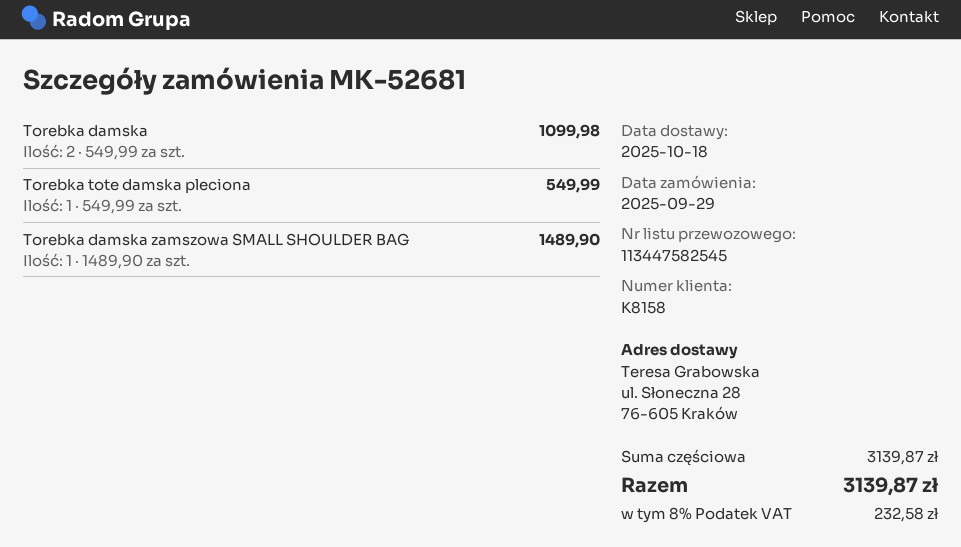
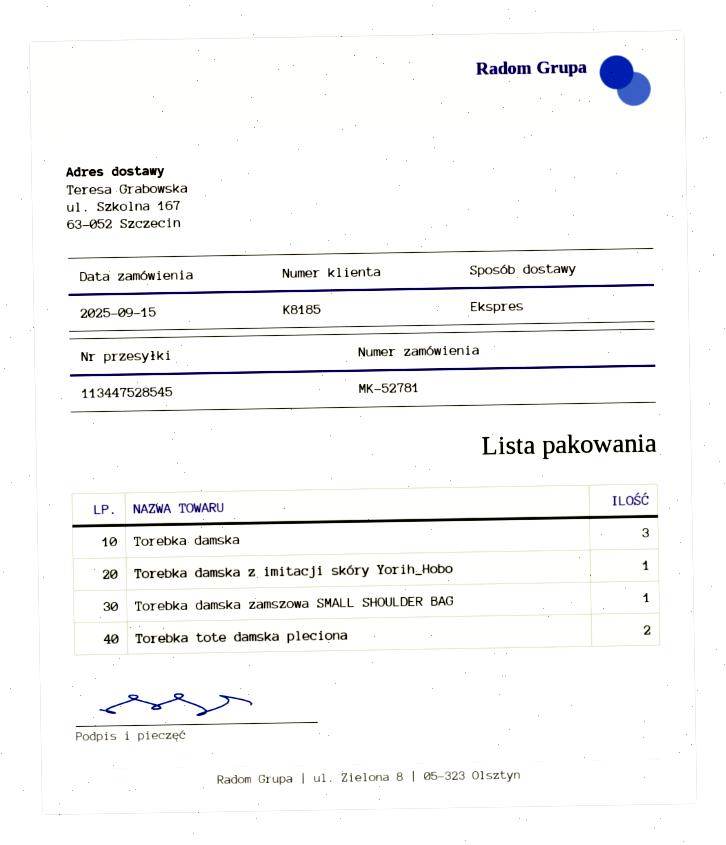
order number: MK-52681 -> MK-52781
order date: 2025-09-29 -> 2025-09-15
customer number: K8158 -> K8185
tracking number: 113447582545 -> 113447528545
ship to: ul. Słoneczna 28, 76-605 Kraków -> ul. Szkolna 167, 63-052 Szczecin
Torebka damska: 2 -> 3
Torebka tote damska pleciona: 1 -> 2
Torebka damska z imitacji skóry Yorih_Hobo: none -> 1

